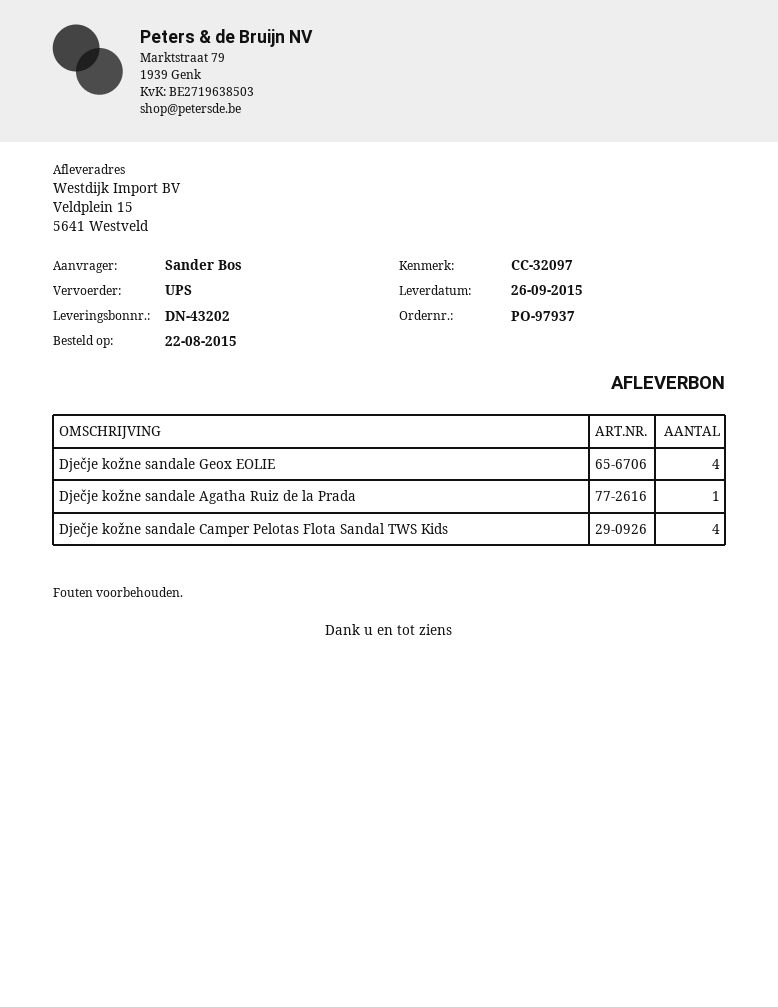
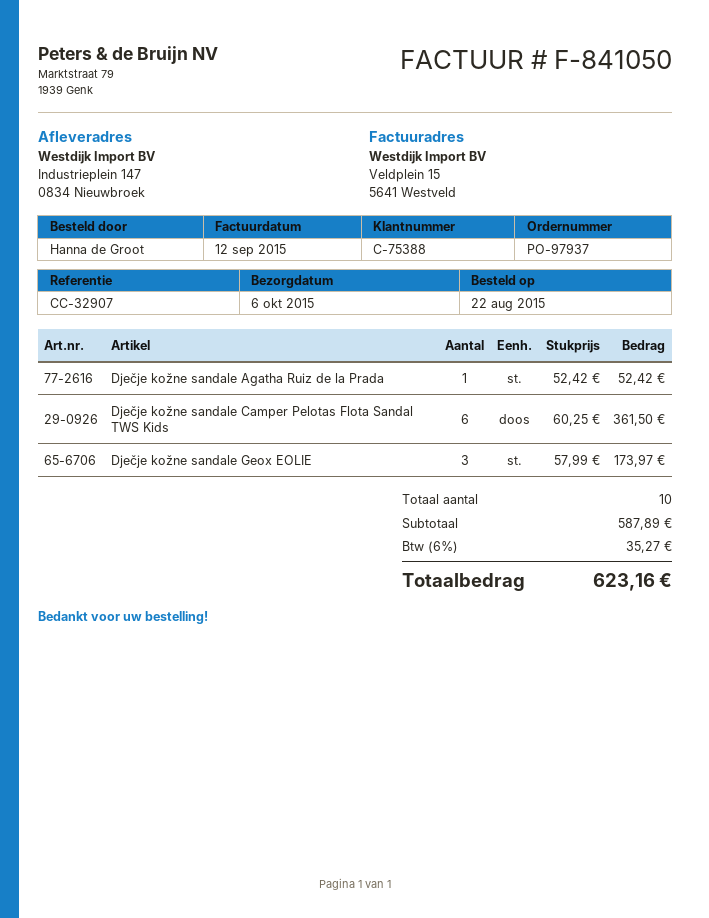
delivery date: 2015-09-26 -> 2015-10-06
reference: CC-32097 -> CC-32907
ordered by: Sander Bos -> Hanna de Groot
ship to: Veldplein 15, 5641 Westveld -> Industrieplein 147, 0834 Nieuwbroek
Dječje kožne sandale Geox EOLIE: 4 -> 3
Dječje kožne sandale Camper Pelotas Flota Sandal TWS Kids: 4 -> 6

